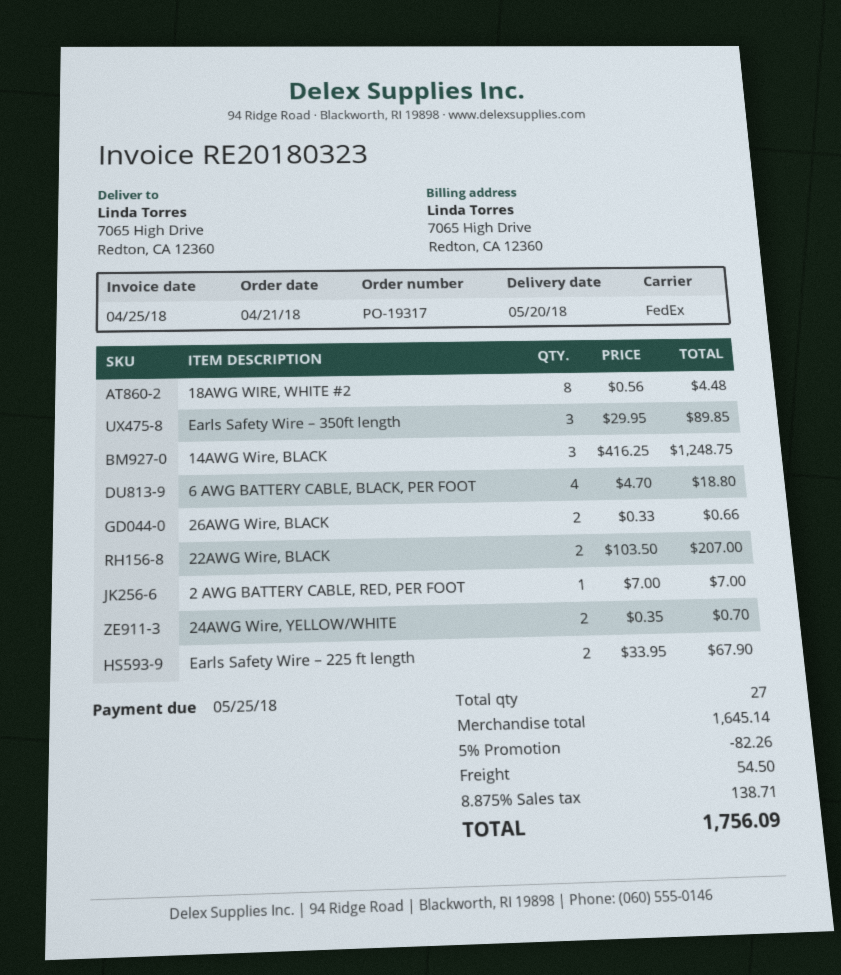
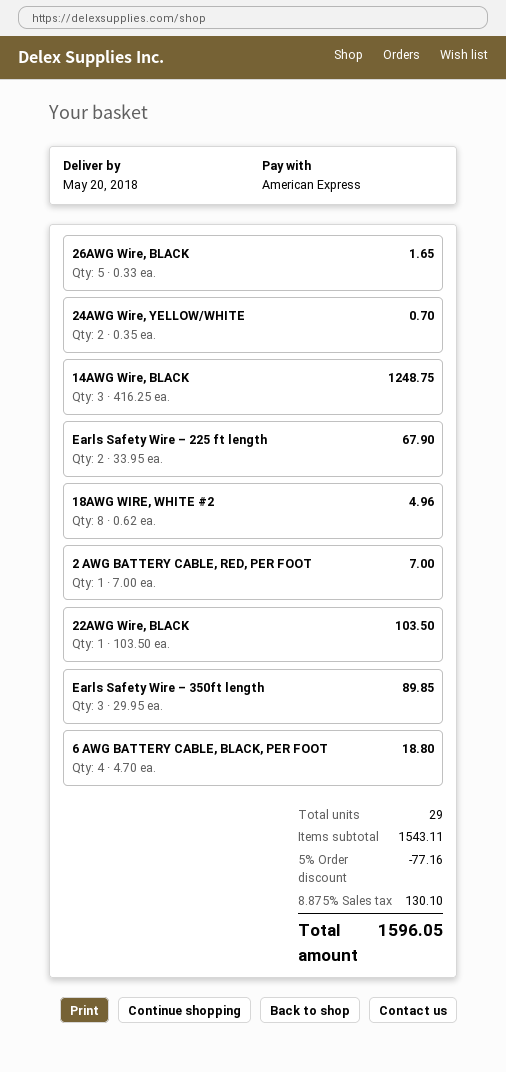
18AWG WIRE, WHITE #2: 8 x 0.56 = 4.48 -> 8 x 0.62 = 4.96
26AWG Wire, BLACK: 2 x 0.33 = 0.66 -> 5 x 0.33 = 1.65
22AWG Wire, BLACK: 2 x 103.50 = 207.00 -> 1 x 103.50 = 103.50
total quantity: 27 -> 29
subtotal: 1645.14 -> 1543.11
discount: 5% = 82.26 -> 5% = 77.16
shipping: 54.50 -> none
tax: 8.875% = 138.71 -> 8.875% = 130.10
total: 1756.09 -> 1596.05

